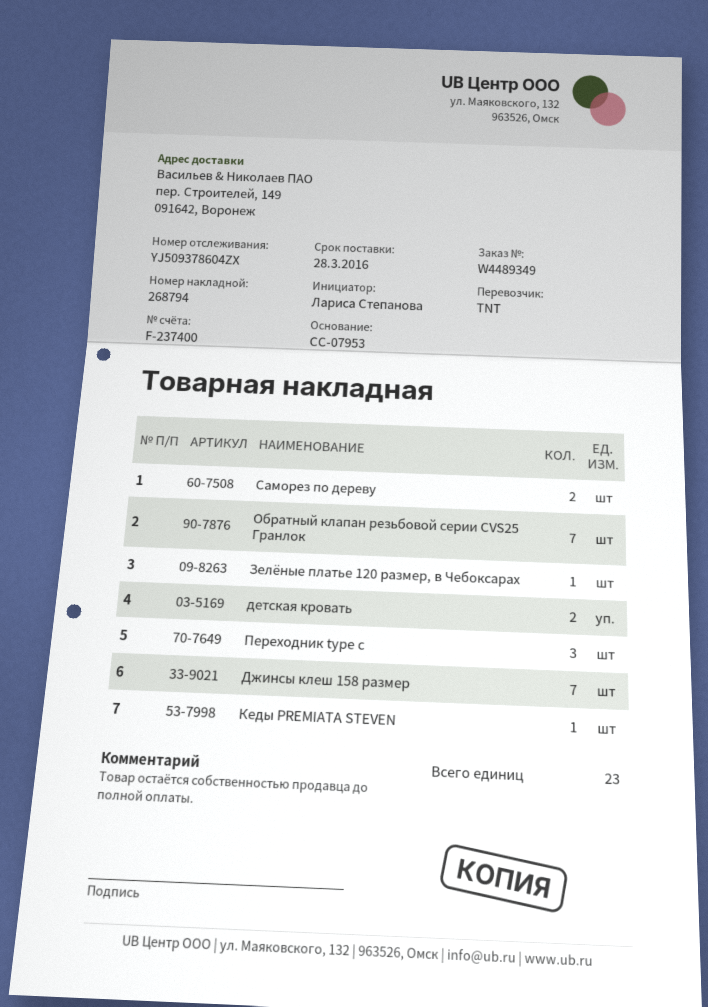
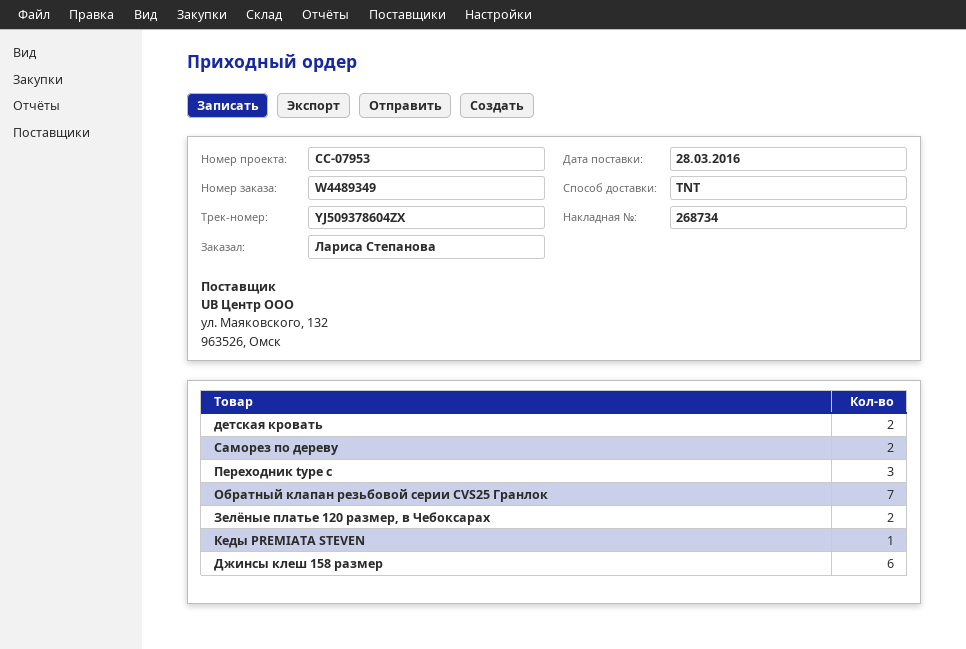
delivery note number: 268794 -> 268734
Зелёные платье 120 размер, в Чебоксарах: 1 -> 2
Джинсы клеш 158 размер: 7 -> 6

